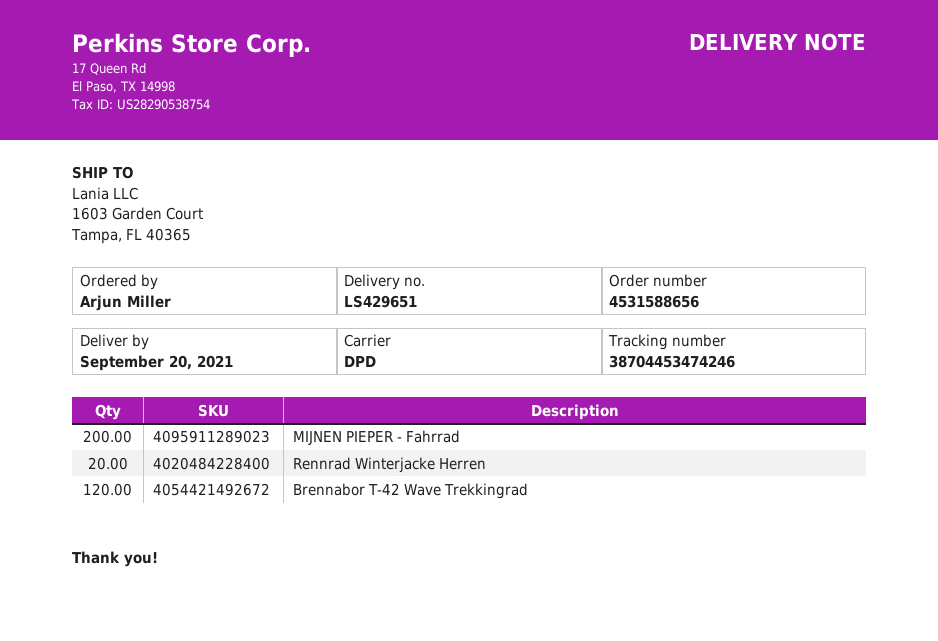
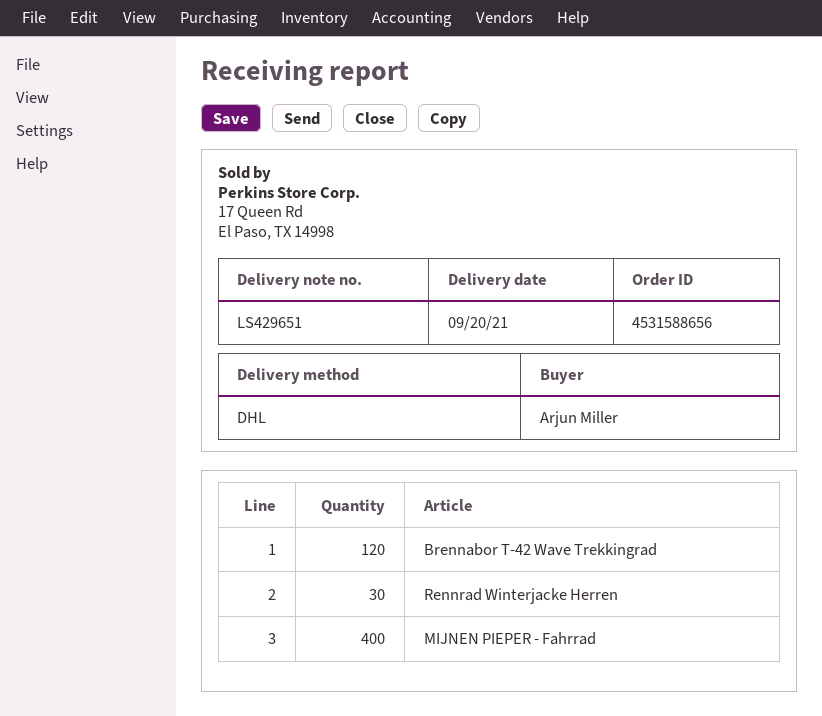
shipping method: DPD -> DHL
MIJNEN PIEPER - Fahrrad: 200 -> 400
Rennrad Winterjacke Herren: 20 -> 30

